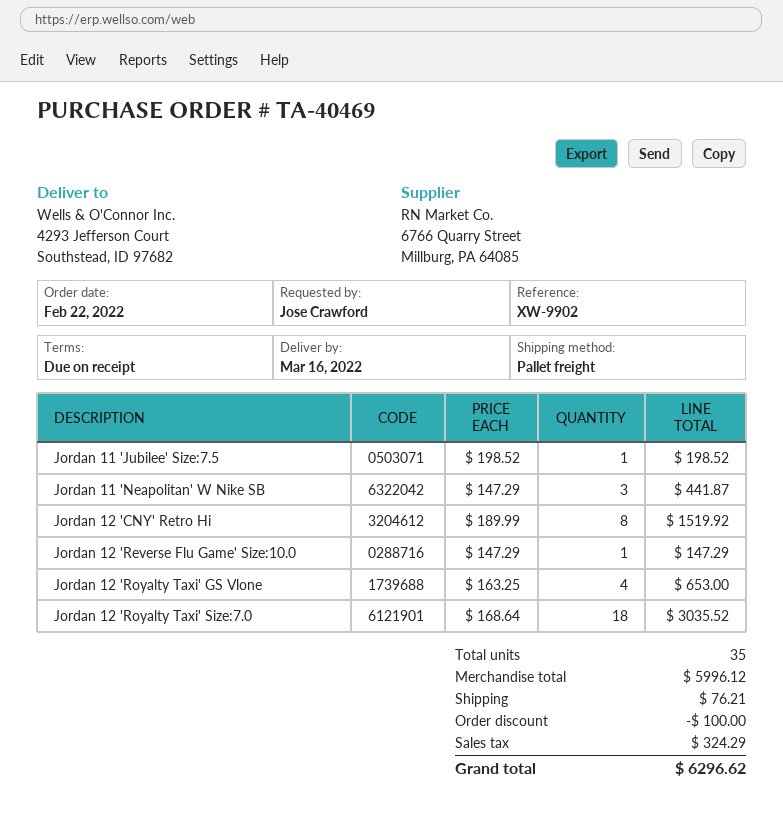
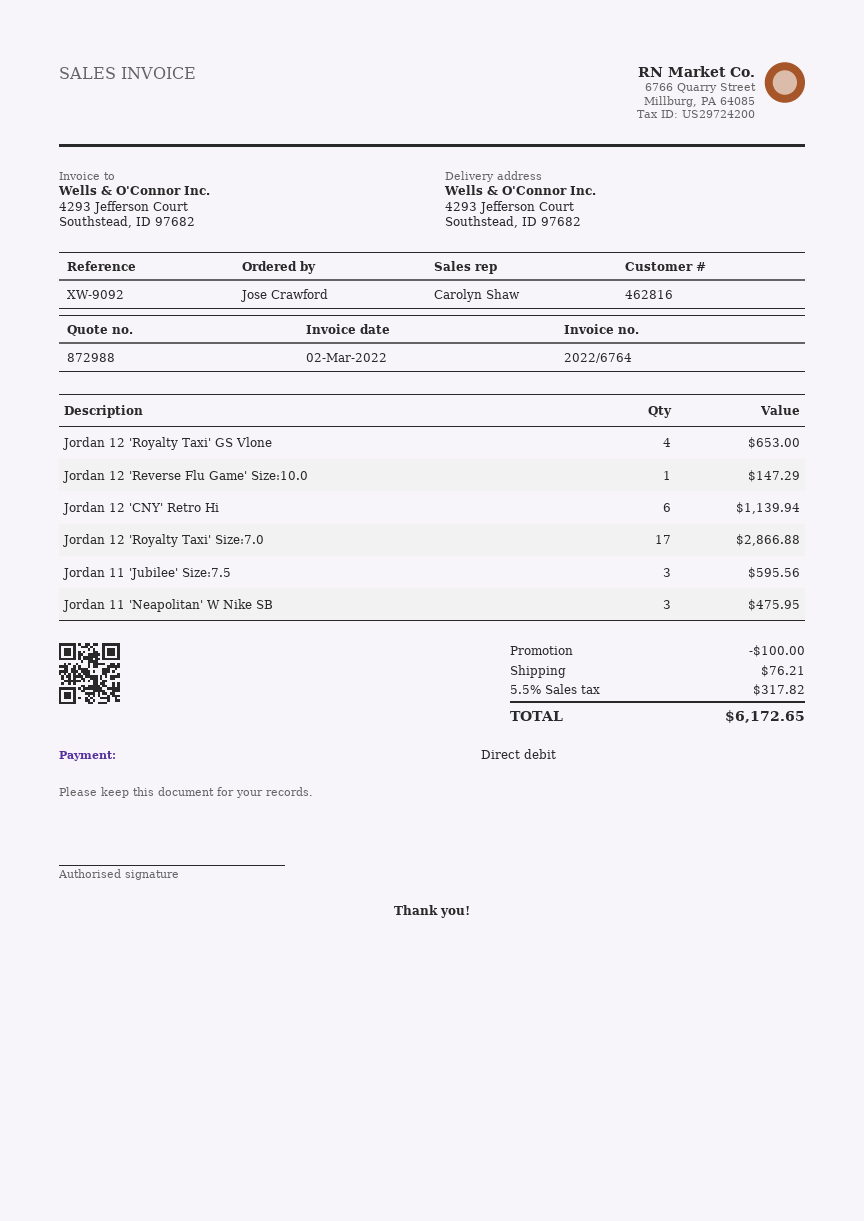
reference: XW-9902 -> XW-9092
Jordan 11 'Jubilee' Size:7.5: 1 for 198.52 -> 3 for 595.56
Jordan 11 'Neapolitan' W Nike SB: 3 for 441.87 -> 3 for 475.95
Jordan 12 'CNY' Retro Hi: 8 for 1519.92 -> 6 for 1139.94
Jordan 12 'Royalty Taxi' Size:7.0: 18 for 3035.52 -> 17 for 2866.88
tax: 324.29 -> 317.82
total: 6296.62 -> 6172.65

